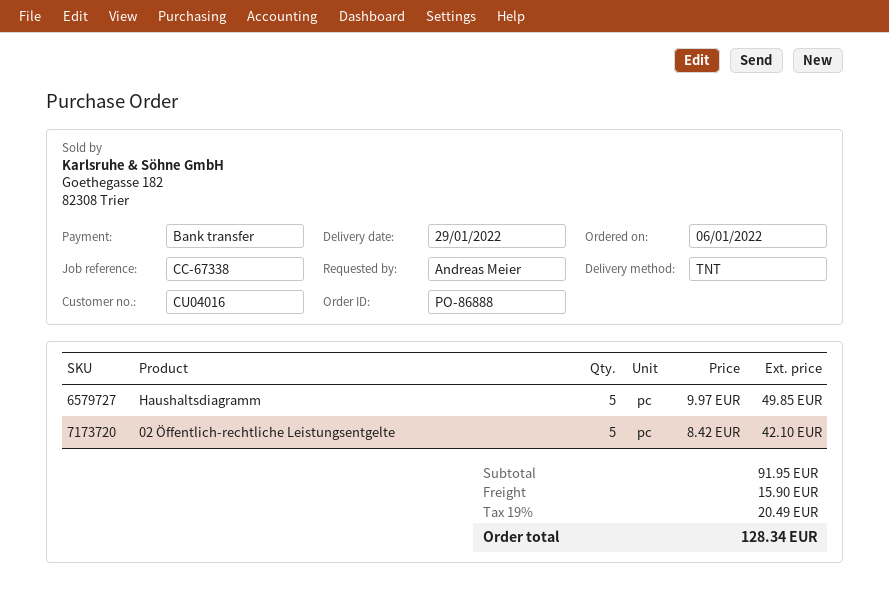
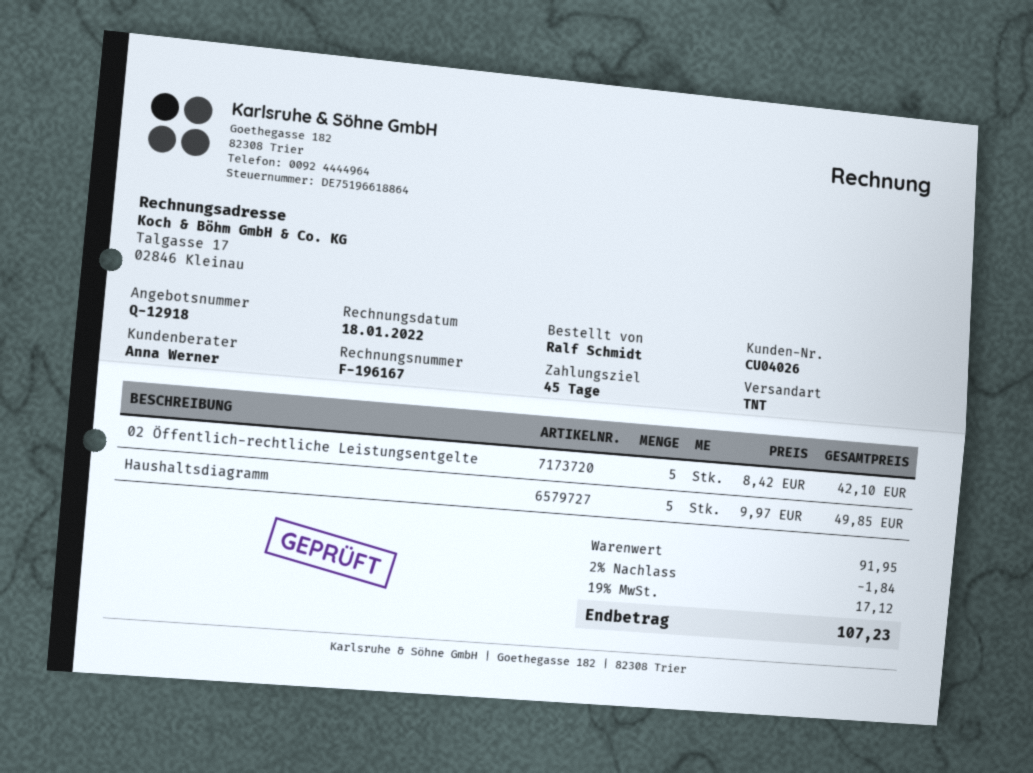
customer number: CU04016 -> CU04026
ordered by: Andreas Meier -> Ralf Schmidt
discount: none -> 2% = 1.84
shipping: 15.90 -> none
tax: 19% = 20.49 -> 19% = 17.12
total: 128.34 -> 107.23

